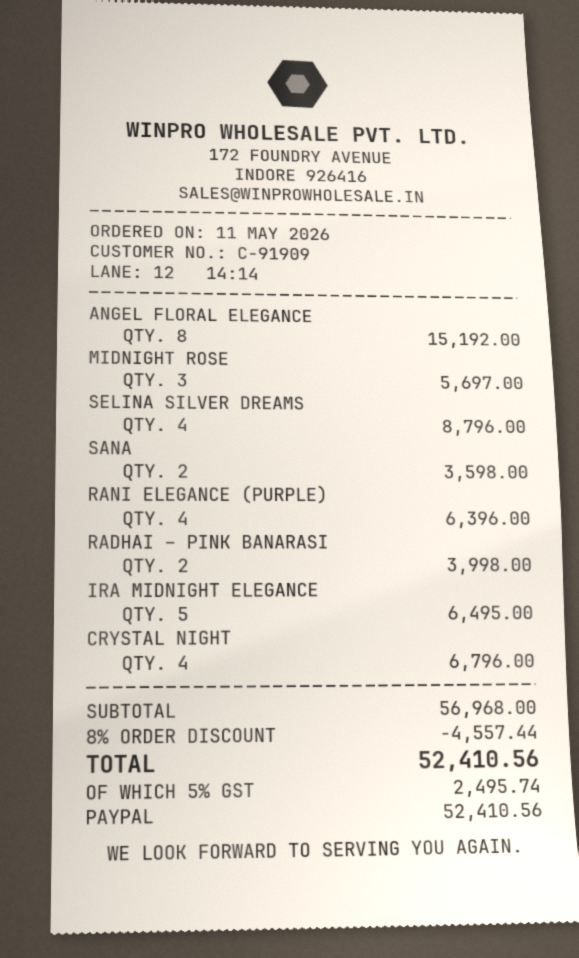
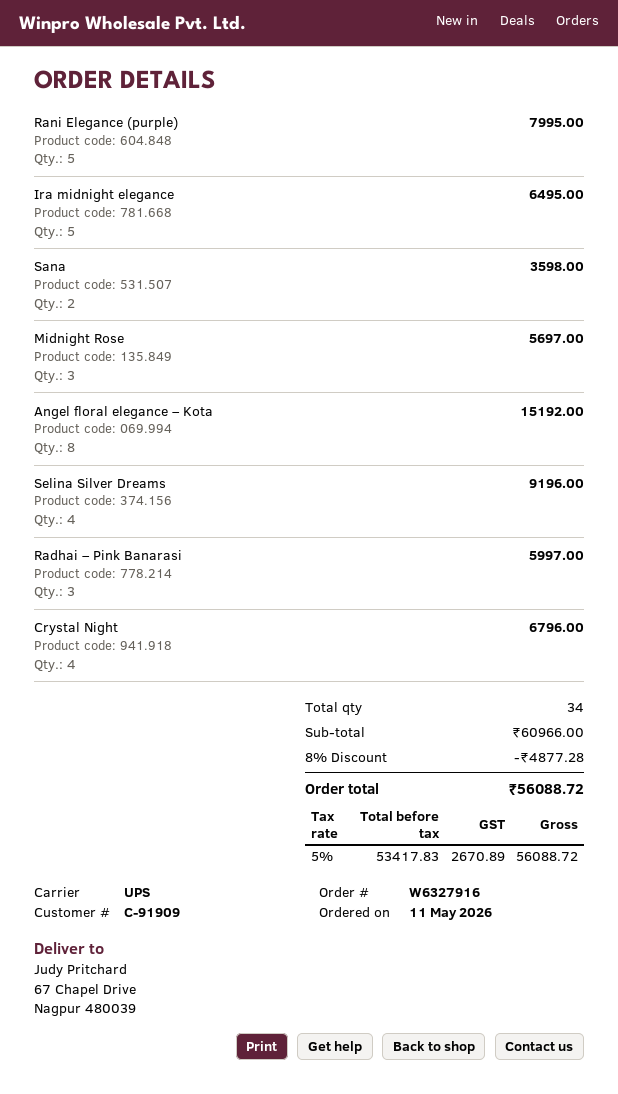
SELINA SILVER DREAMS: 4 for 8796.00 -> 4 for 9196.00
RANI ELEGANCE (PURPLE): 4 for 6396.00 -> 5 for 7995.00
RADHAI – PINK BANARASI: 2 for 3998.00 -> 3 for 5997.00
subtotal: 56968.00 -> 60966.00
discount: 8% = 4557.44 -> 8% = 4877.28
tax: 5% = 2495.74 -> 5% = 2670.89
total: 52410.56 -> 56088.72

